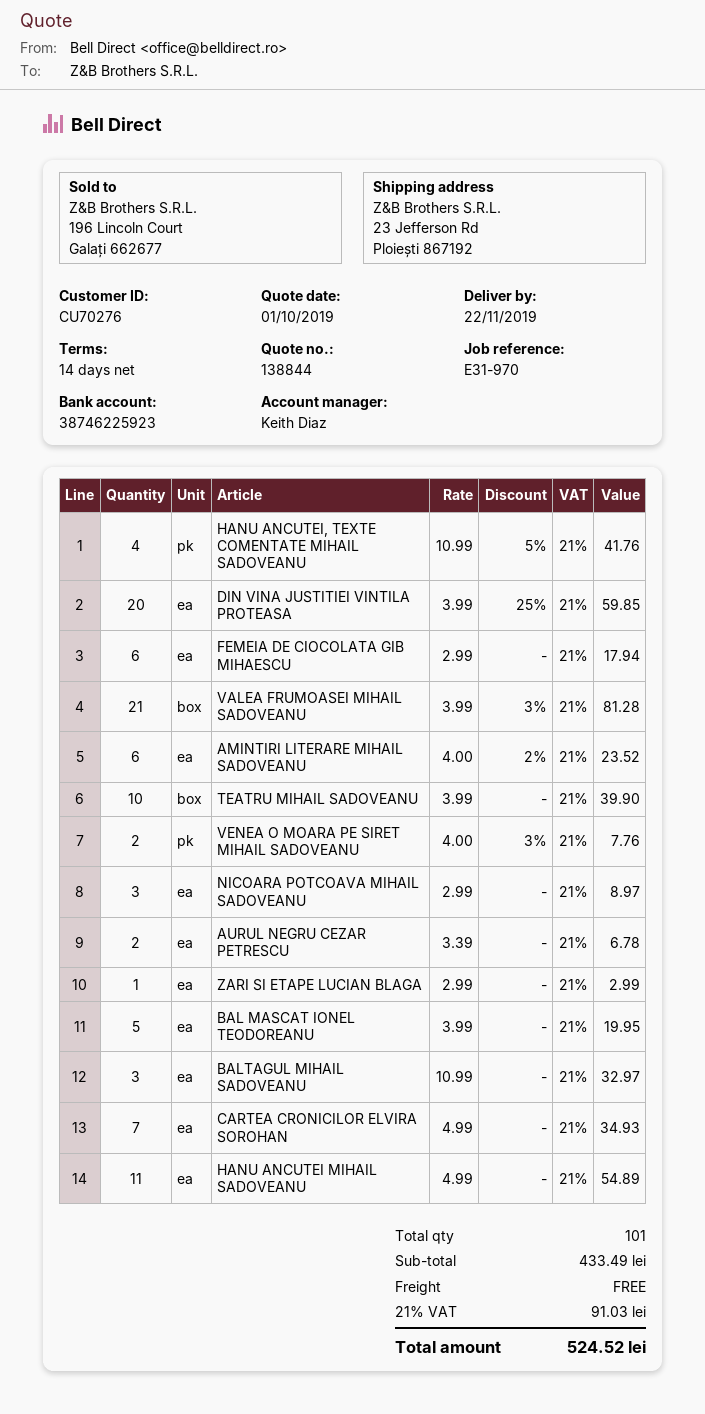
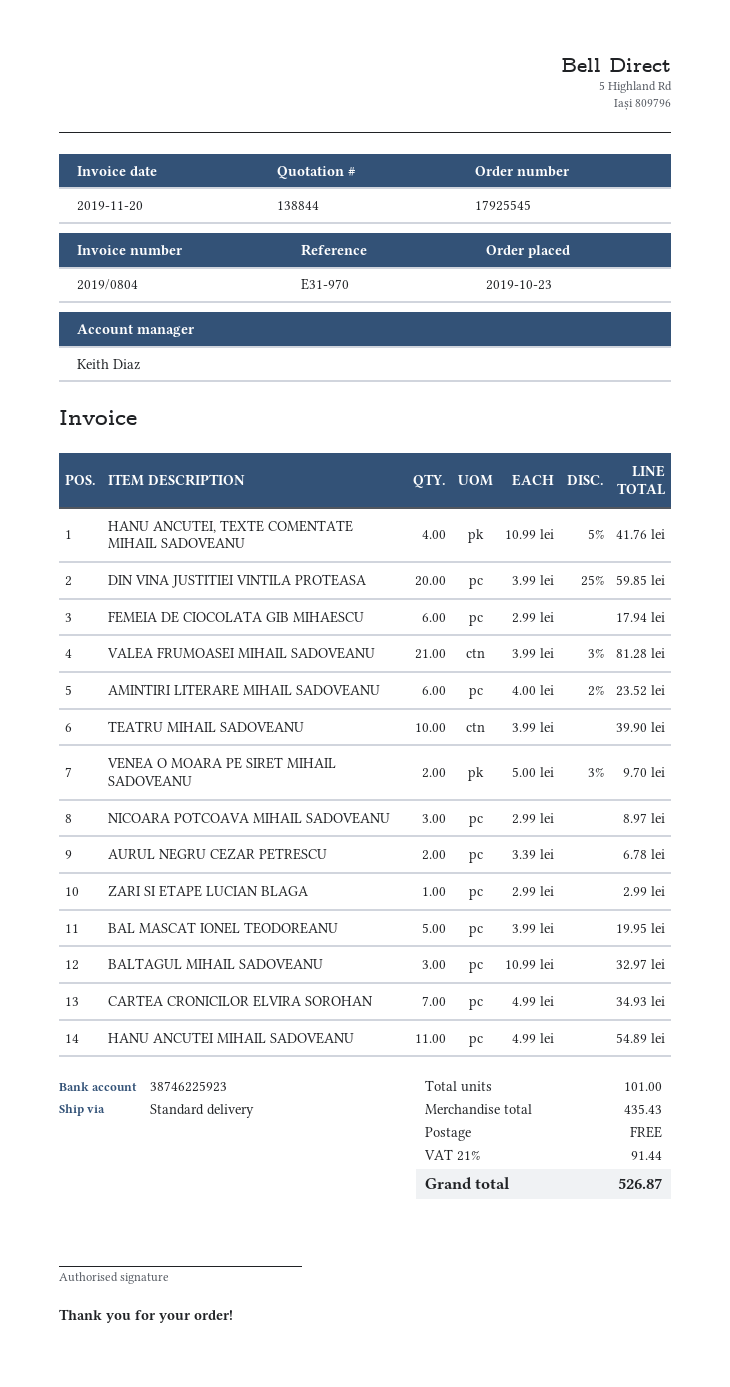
VENEA O MOARA PE SIRET MIHAIL SADOVEANU: 2 x 4.00 - 3% = 7.76 -> 2 x 5.00 - 3% = 9.70
subtotal: 433.49 -> 435.43
tax: 21% = 91.03 -> 21% = 91.44
total: 524.52 -> 526.87

